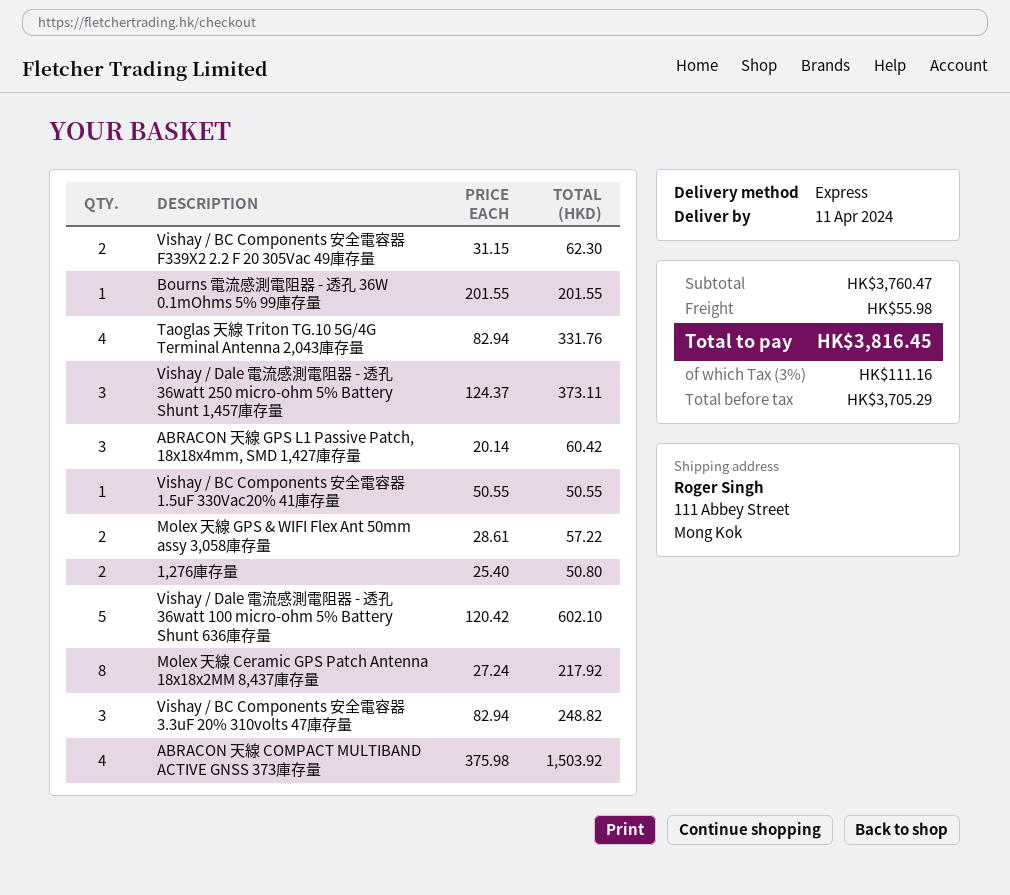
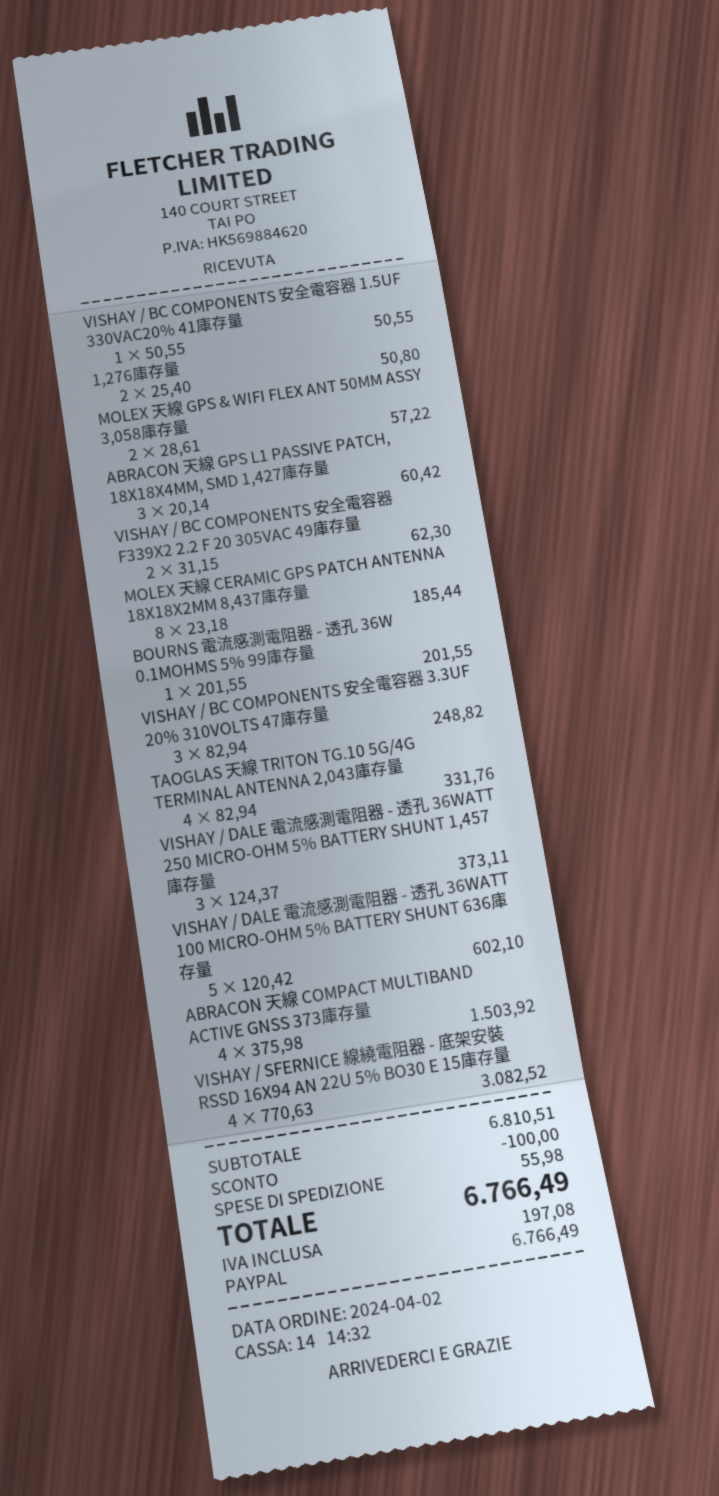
Molex 天線 Ceramic GPS Patch Antenna 18x18x2MM 8,437庫存量: 8 x 27.24 = 217.92 -> 8 x 23.18 = 185.44
VISHAY / SFERNICE 線繞電阻器 - 底架安裝 RSSD 16X94 AN 22U 5% BO30 E 15庫存量: none -> 4 x 770.63 = 3082.52
subtotal: 3760.47 -> 6810.51
discount: none -> 100.00
tax: 111.16 -> 197.08
total: 3816.45 -> 6766.49

